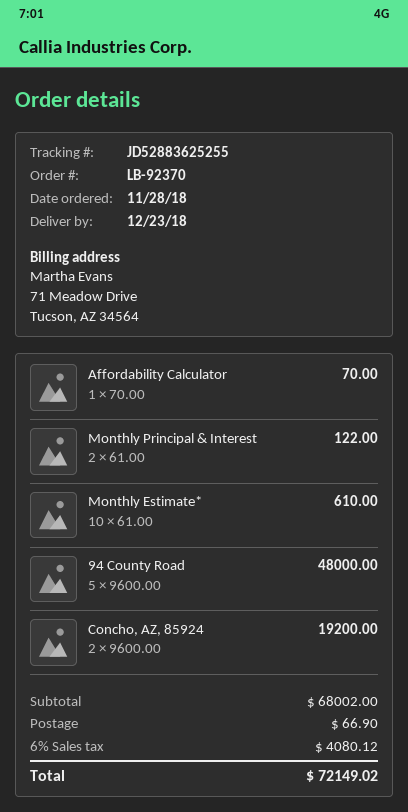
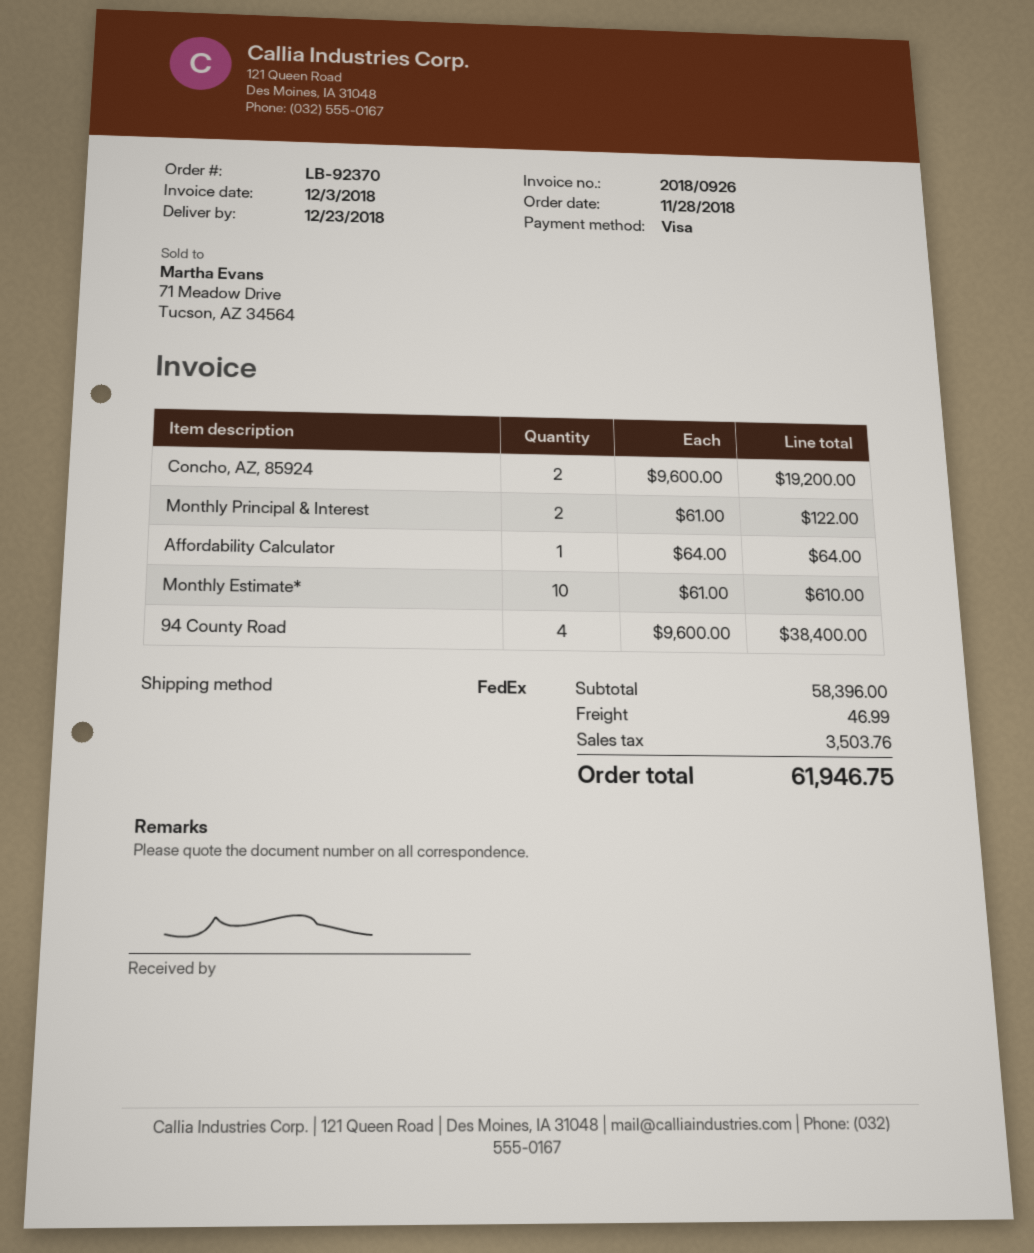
Affordability Calculator: 1 x 70.00 = 70.00 -> 1 x 64.00 = 64.00
94 County Road: 5 x 9600.00 = 48000.00 -> 4 x 9600.00 = 38400.00
subtotal: 68002.00 -> 58396.00
shipping: 66.90 -> 46.99
tax: 4080.12 -> 3503.76
total: 72149.02 -> 61946.75

